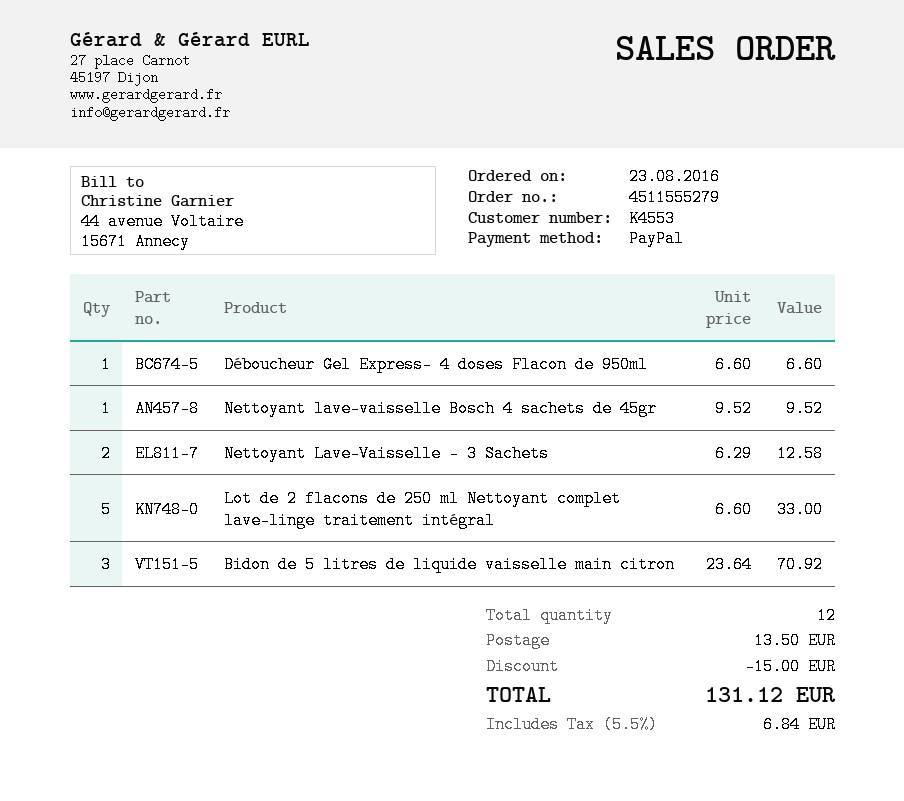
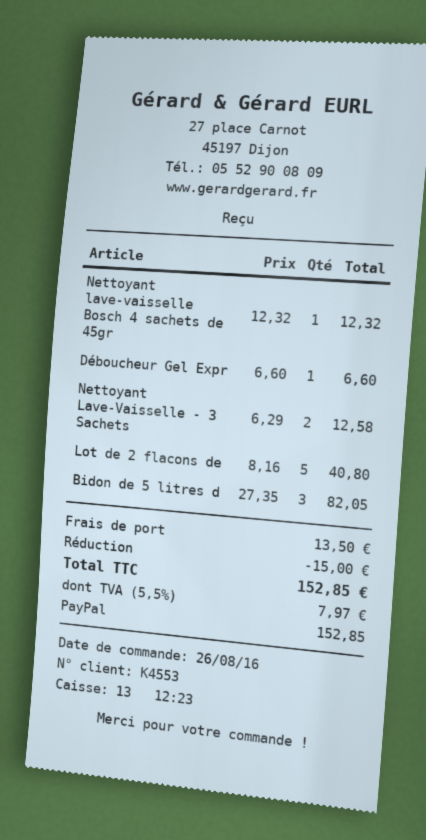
order date: 2016-08-23 -> 2016-08-26
Nettoyant lave-vaisselle Bosch 4 sachets de 45gr: 1 x 9.52 = 9.52 -> 1 x 12.32 = 12.32
Lot de 2 flacons de 250 ml Nettoyant complet lave-linge traitement intégral: 5 x 6.60 = 33.00 -> 5 x 8.16 = 40.80
Bidon de 5 litres de liquide vaisselle main citron: 3 x 23.64 = 70.92 -> 3 x 27.35 = 82.05
tax: 5.5% = 6.84 -> 5.5% = 7.97
total: 131.12 -> 152.85

